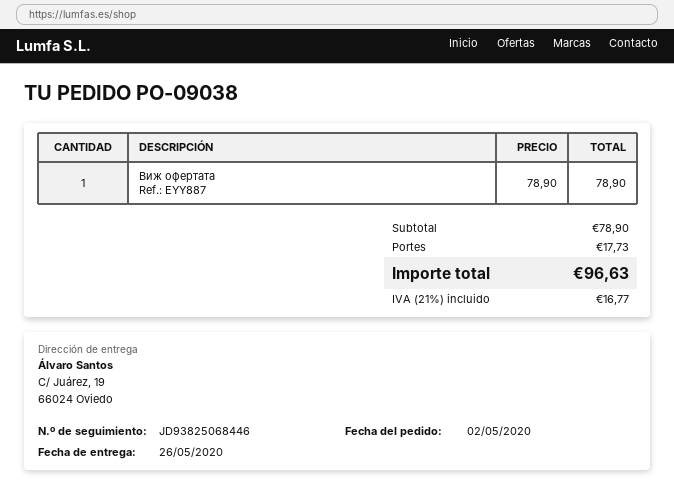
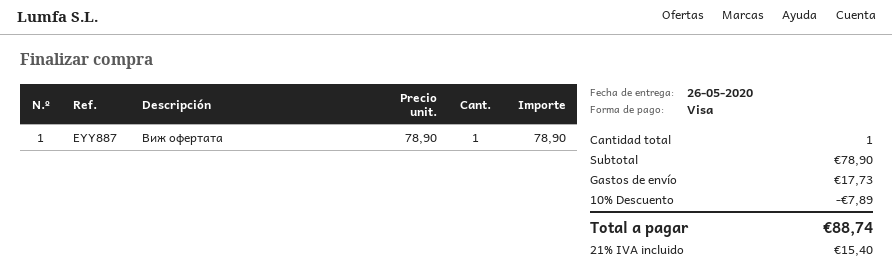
discount: none -> 10% = 7.89
tax: 21% = 16.77 -> 21% = 15.40
total: 96.63 -> 88.74

